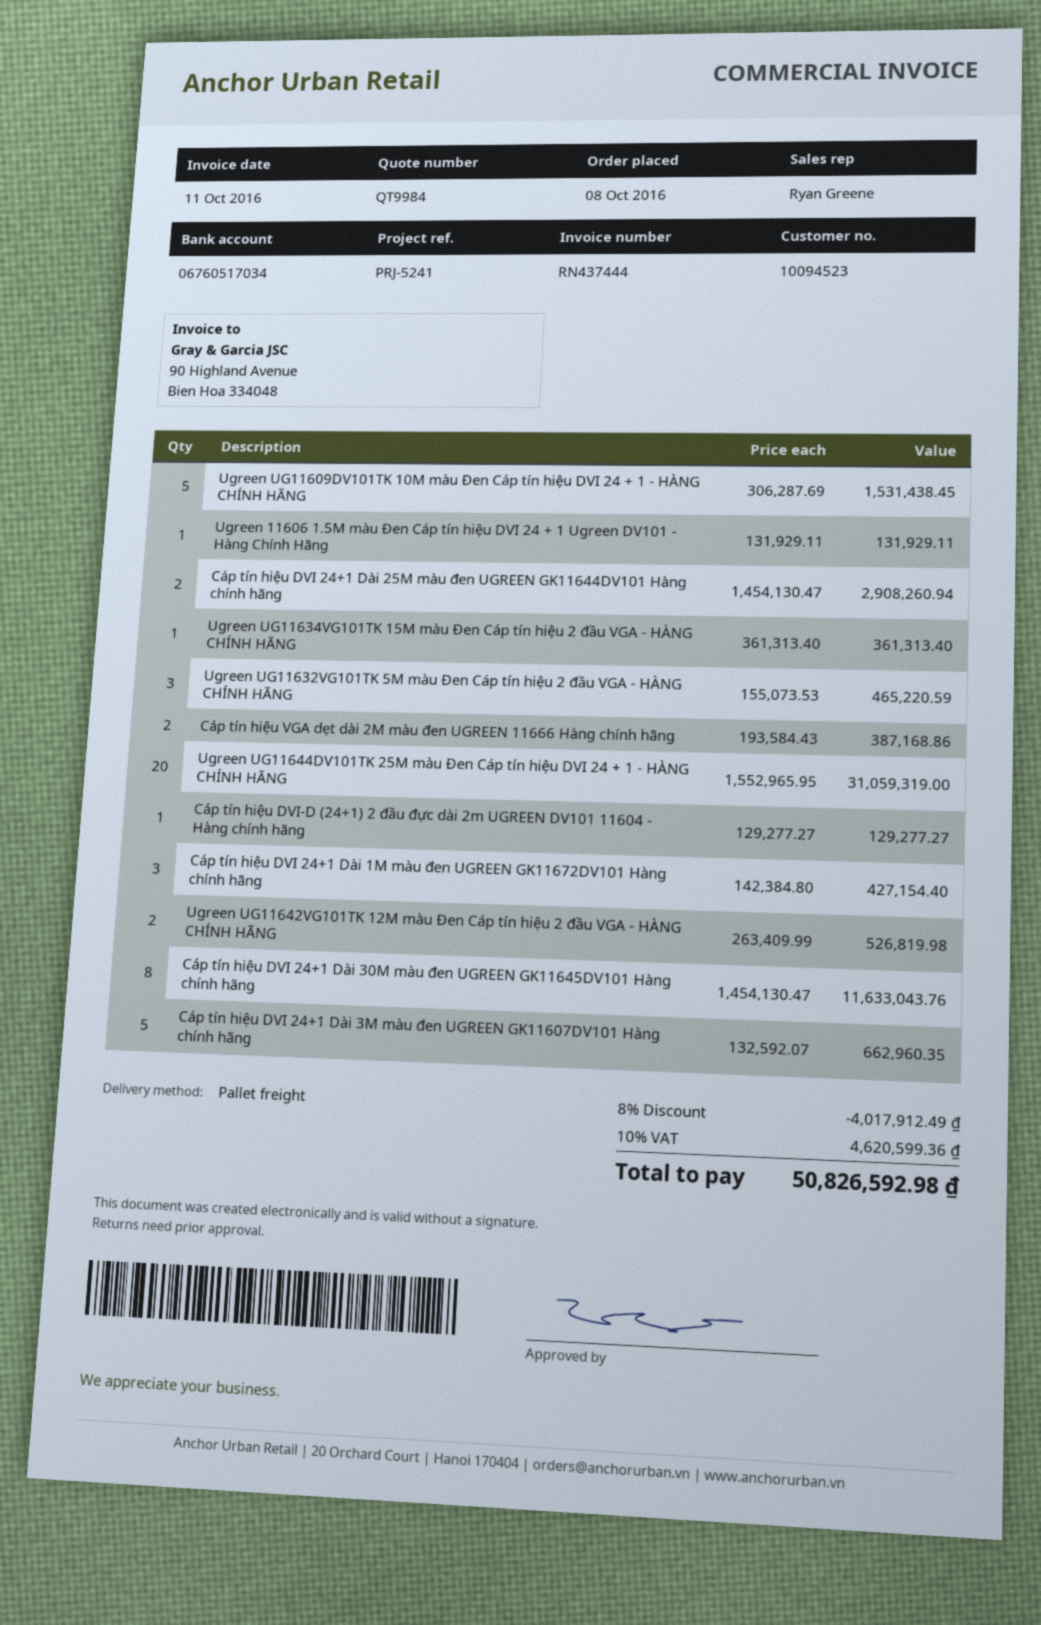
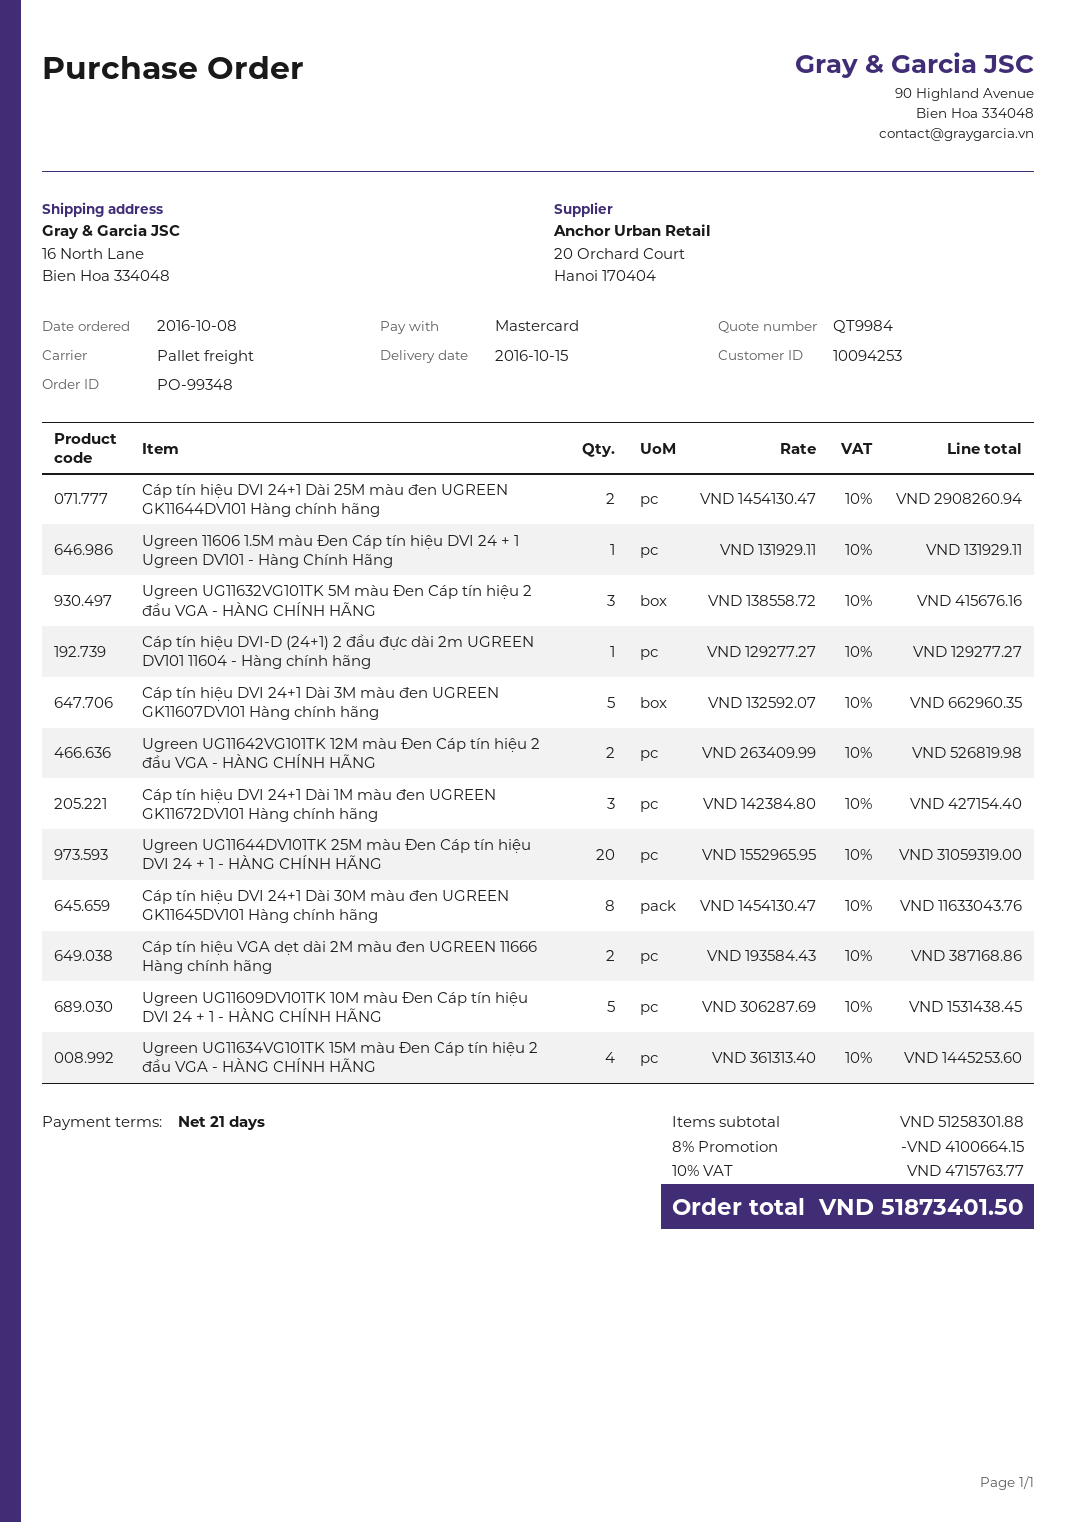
customer number: 10094523 -> 10094253
Ugreen UG11634VG101TK 15M màu Đen Cáp tín hiệu 2 đầu VGA - HÀNG CHÍNH HÃNG: 1 x 361313.40 = 361313.40 -> 4 x 361313.40 = 1445253.60
Ugreen UG11632VG101TK 5M màu Đen Cáp tín hiệu 2 đầu VGA - HÀNG CHÍNH HÃNG: 3 x 155073.53 = 465220.59 -> 3 x 138558.72 = 415676.16
discount: 8% = 4017912.49 -> 8% = 4100664.15
tax: 10% = 4620599.36 -> 10% = 4715763.77
total: 50826592.98 -> 51873401.50

